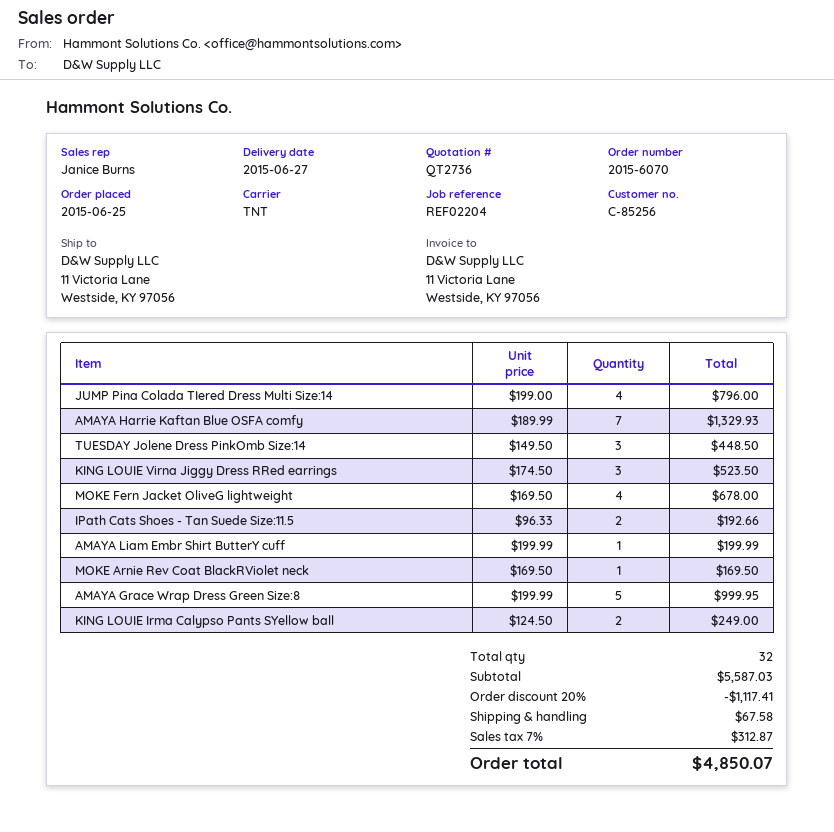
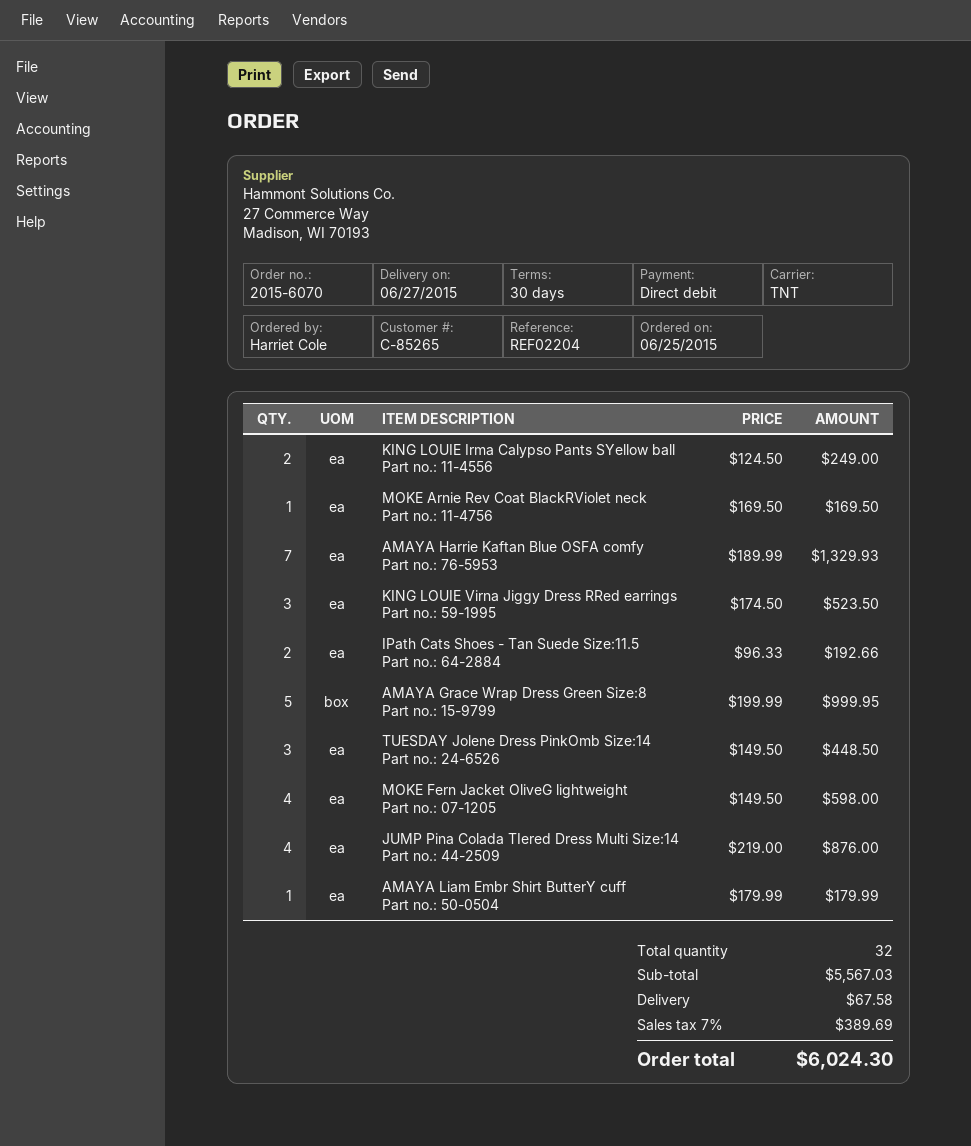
customer number: C-85256 -> C-85265
JUMP Pina Colada TIered Dress Multi Size:14: 4 x 199.00 = 796.00 -> 4 x 219.00 = 876.00
MOKE Fern Jacket OliveG lightweight: 4 x 169.50 = 678.00 -> 4 x 149.50 = 598.00
AMAYA Liam Embr Shirt ButterY cuff: 1 x 199.99 = 199.99 -> 1 x 179.99 = 179.99
subtotal: 5587.03 -> 5567.03
discount: 20% = 1117.41 -> none
tax: 7% = 312.87 -> 7% = 389.69
total: 4850.07 -> 6024.30

